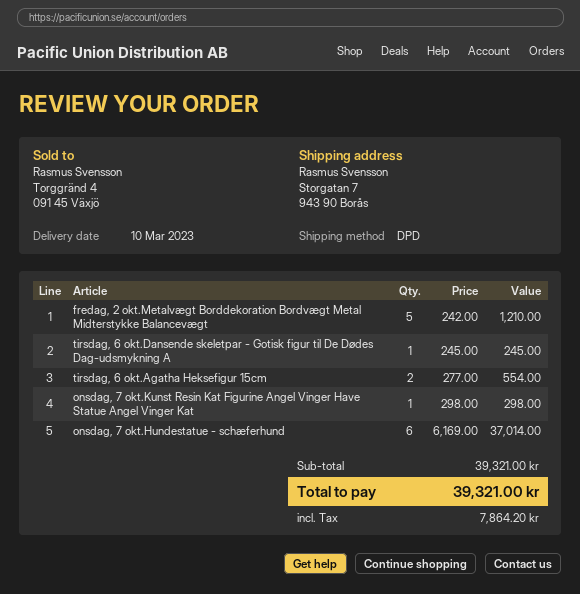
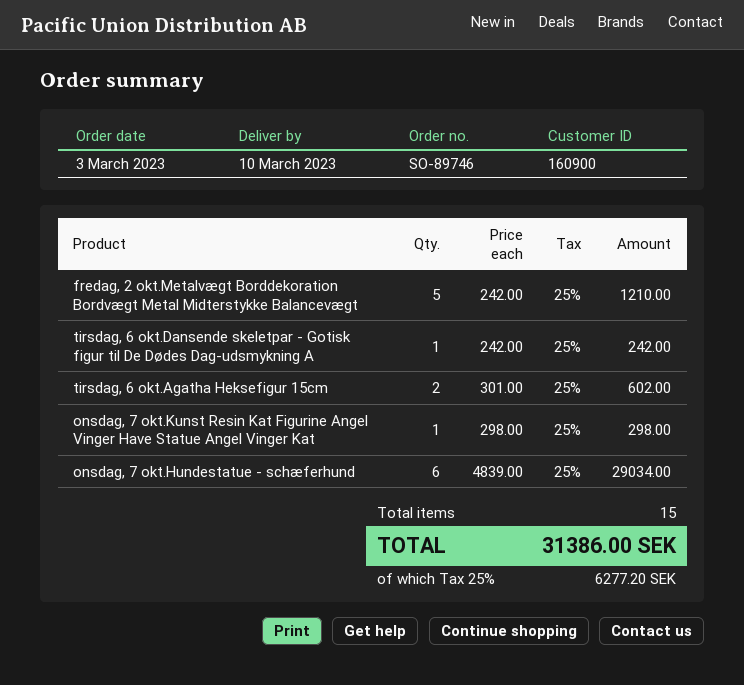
tirsdag, 6 okt.Dansende skeletpar - Gotisk figur til De Dødes Dag-udsmykning A: 1 x 245.00 = 245.00 -> 1 x 242.00 = 242.00
tirsdag, 6 okt.Agatha Heksefigur 15cm: 2 x 277.00 = 554.00 -> 2 x 301.00 = 602.00
onsdag, 7 okt.Hundestatue - schæferhund: 6 x 6169.00 = 37014.00 -> 6 x 4839.00 = 29034.00
tax: 7864.20 -> 6277.20
total: 39321.00 -> 31386.00

